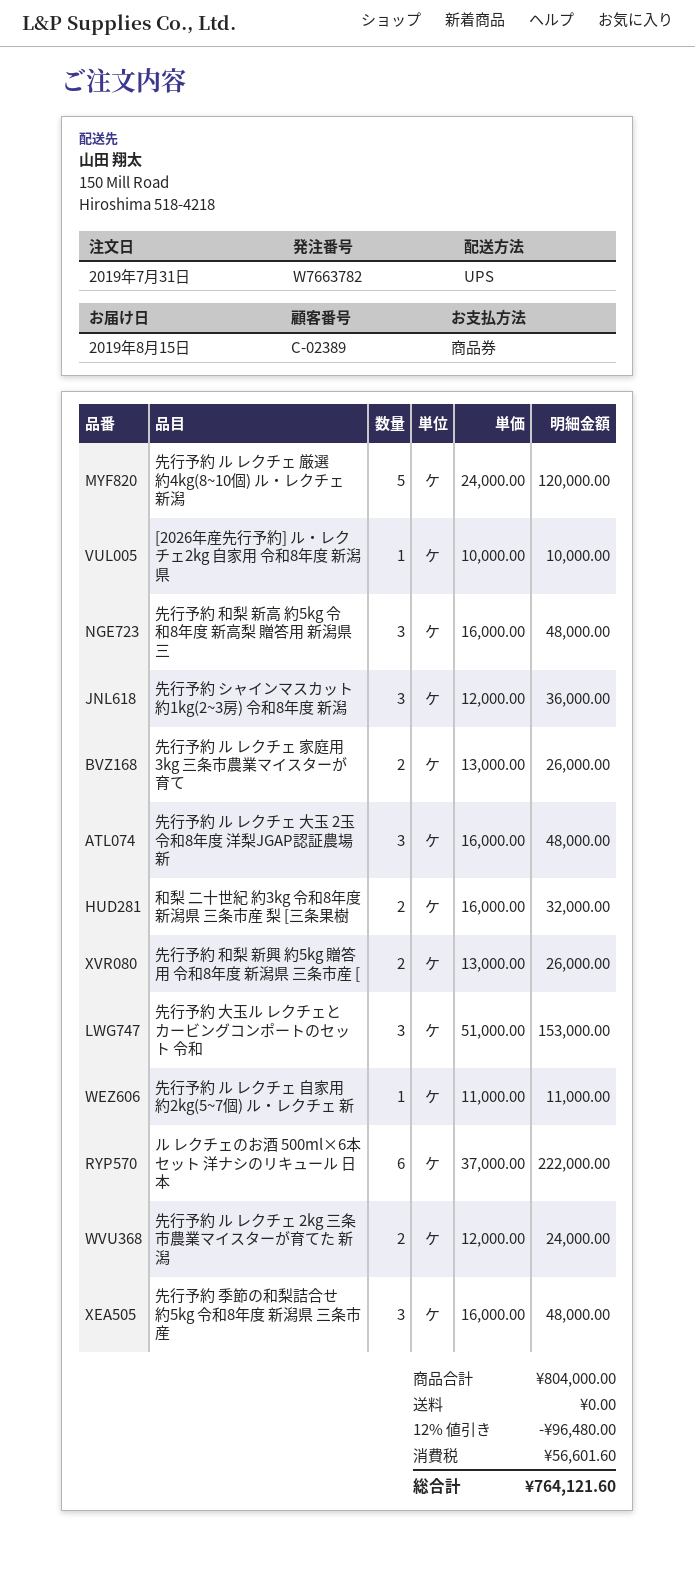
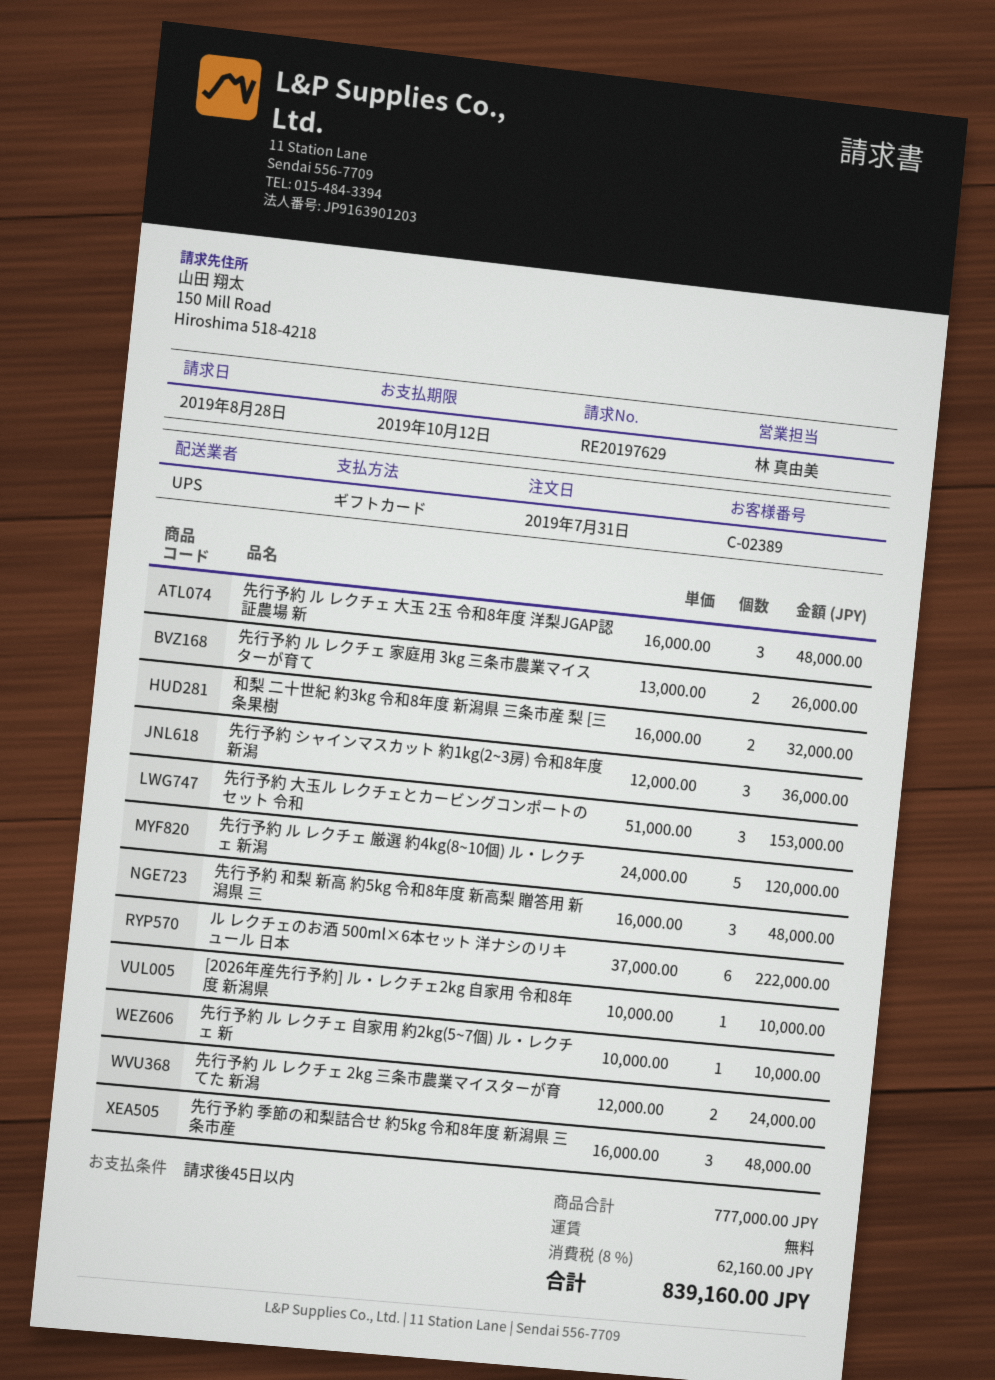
先行予約 和梨 新興 約5kg 贈答用 令和8年度 新潟県 三条市産 [: 2 x 13000.00 = 26000.00 -> none
先行予約 ル レクチェ 自家用 約2kg(5~7個) ル・レクチェ 新: 1 x 11000.00 = 11000.00 -> 1 x 10000.00 = 10000.00
subtotal: 804000.00 -> 777000.00
discount: 12% = 96480.00 -> none
tax: 56601.60 -> 62160.00
total: 764121.60 -> 839160.00

